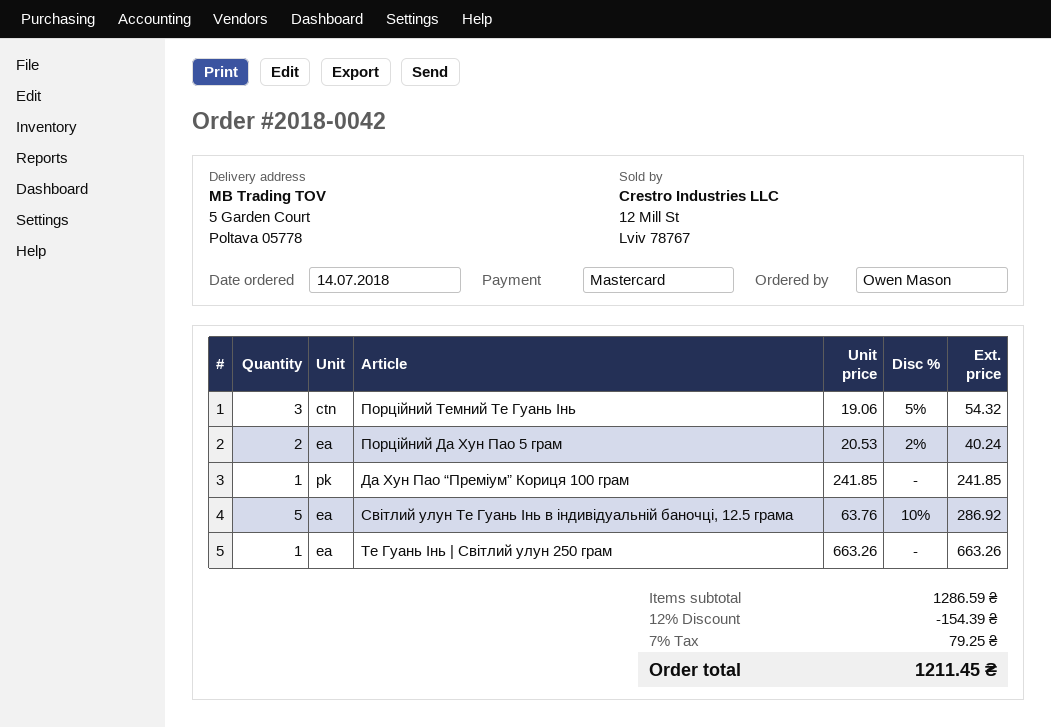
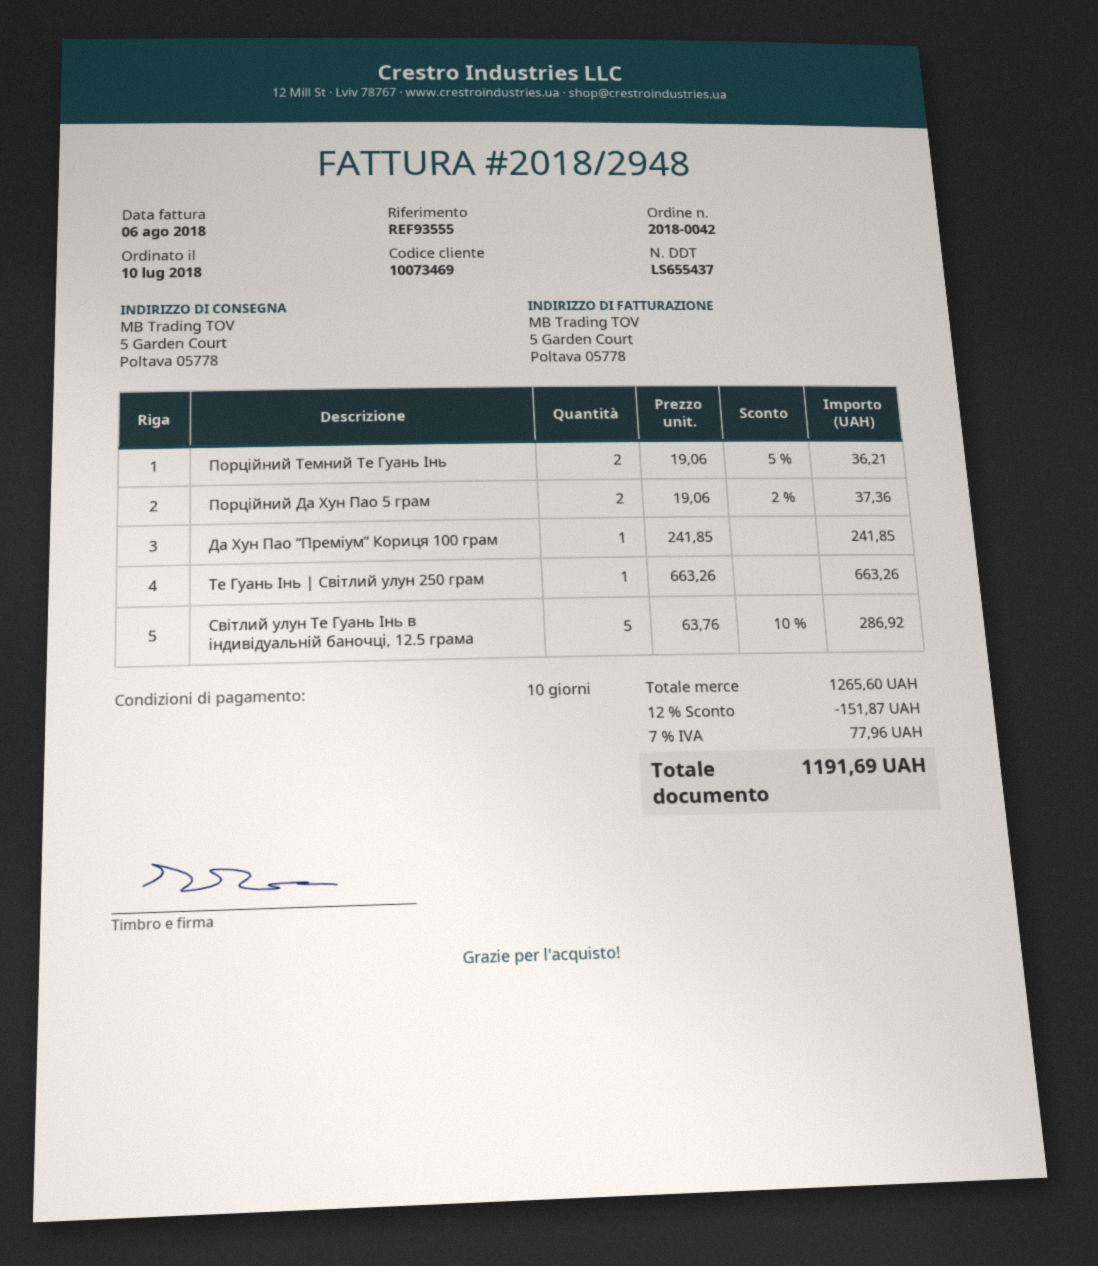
order date: 2018-07-14 -> 2018-07-10
Порційний Темний Те Гуань Інь: 3 x 19.06 - 5% = 54.32 -> 2 x 19.06 - 5% = 36.21
Порційний Да Хун Пао 5 грам: 2 x 20.53 - 2% = 40.24 -> 2 x 19.06 - 2% = 37.36
subtotal: 1286.59 -> 1265.60
discount: 12% = 154.39 -> 12% = 151.87
tax: 7% = 79.25 -> 7% = 77.96
total: 1211.45 -> 1191.69

